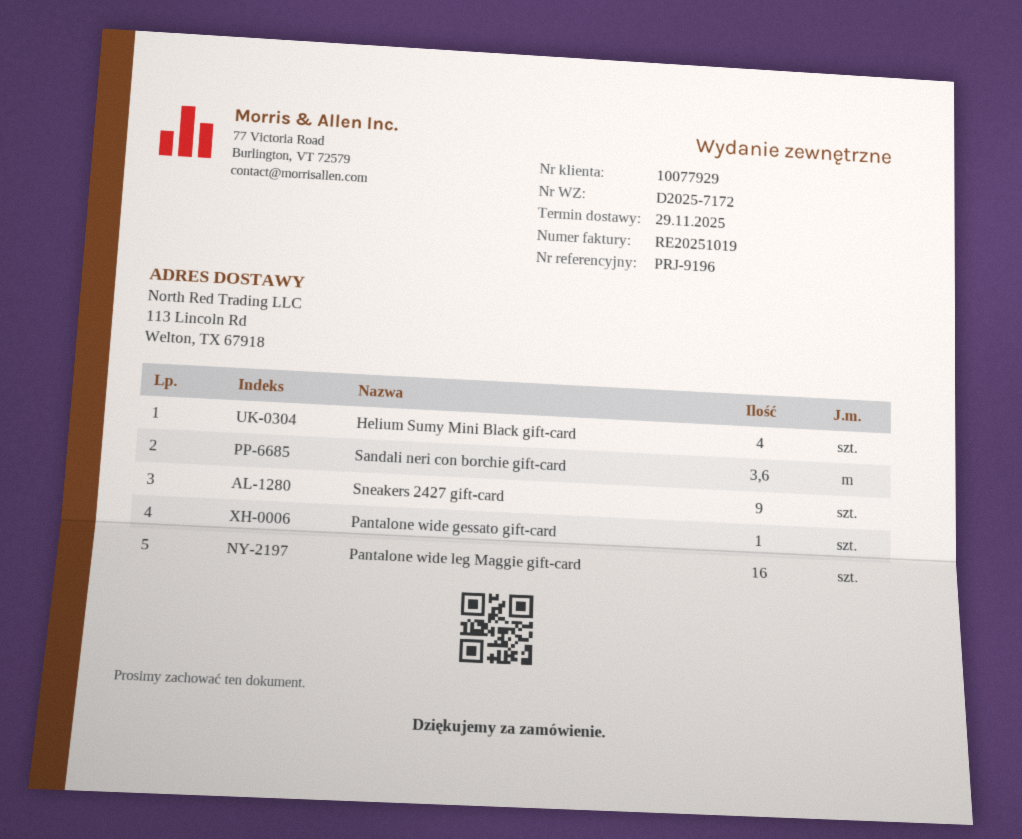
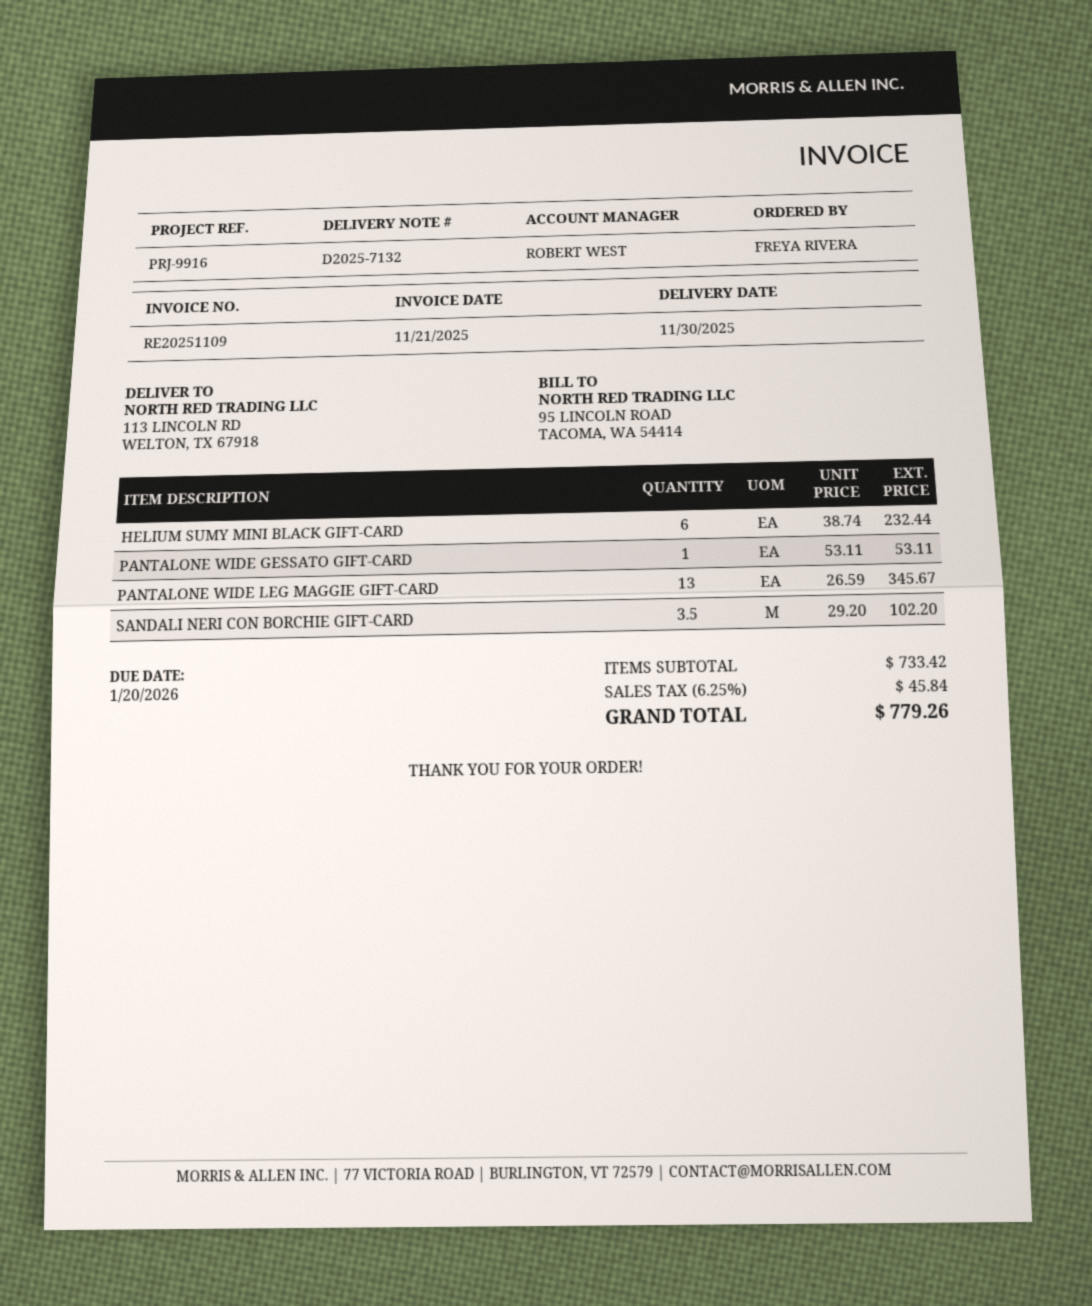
delivery note number: D2025-7172 -> D2025-7132
delivery date: 2025-11-29 -> 2025-11-30
invoice number: RE20251019 -> RE20251109
reference: PRJ-9196 -> PRJ-9916
Helium Sumy Mini Black gift-card: 4 -> 6
Sandali neri con borchie gift-card: 3.6 -> 3.5
Sneakers 2427 gift-card: 9 -> none
Pantalone wide leg Maggie gift-card: 16 -> 13

